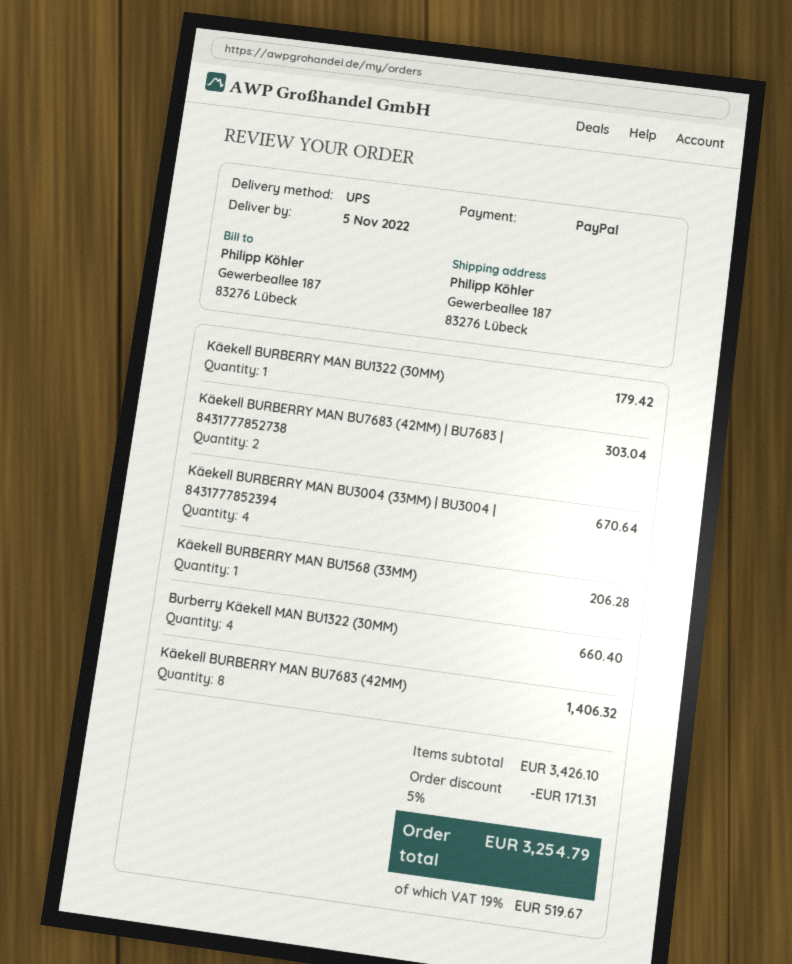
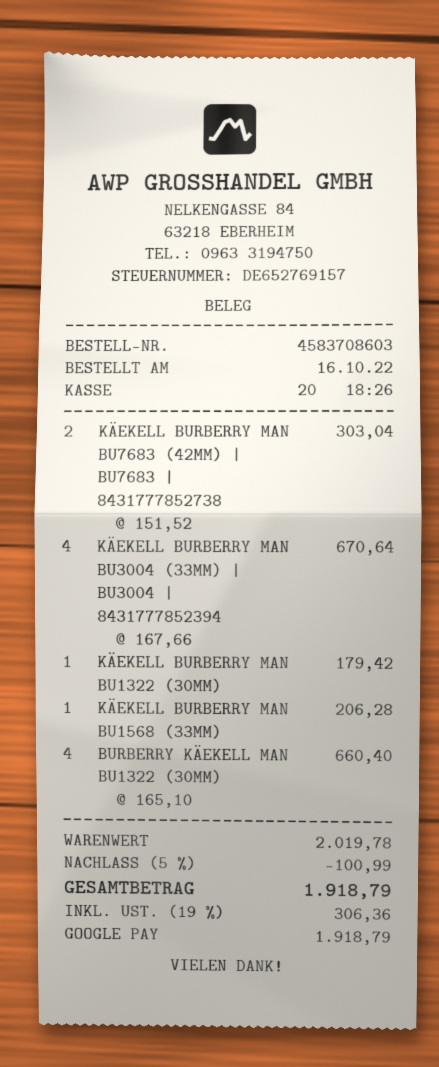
payment method: PayPal -> Google Pay
Käekell BURBERRY MAN BU7683 (42MM): 8 for 1406.32 -> none
subtotal: 3426.10 -> 2019.78
discount: 5% = 171.31 -> 5% = 100.99
tax: 19% = 519.67 -> 19% = 306.36
total: 3254.79 -> 1918.79

